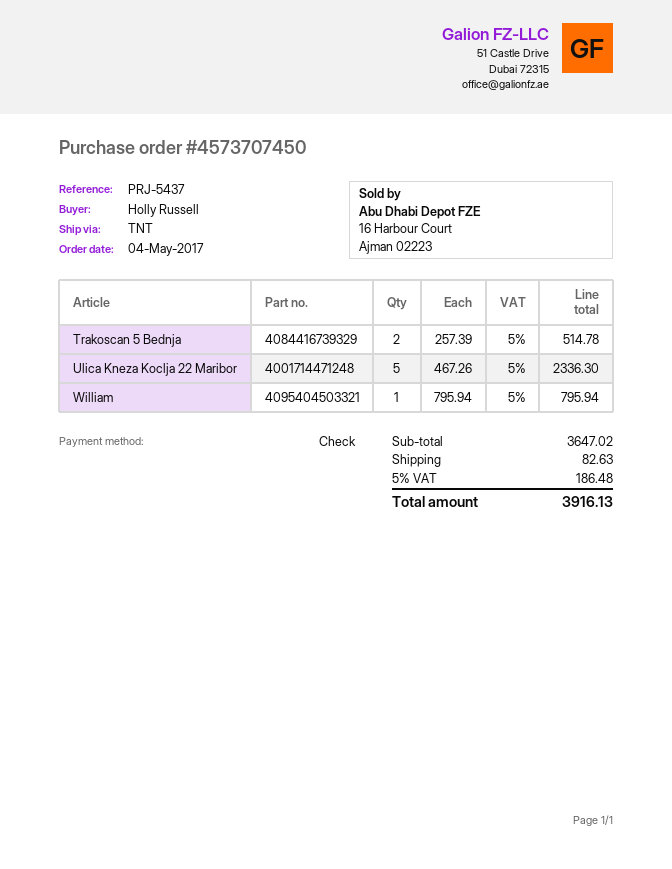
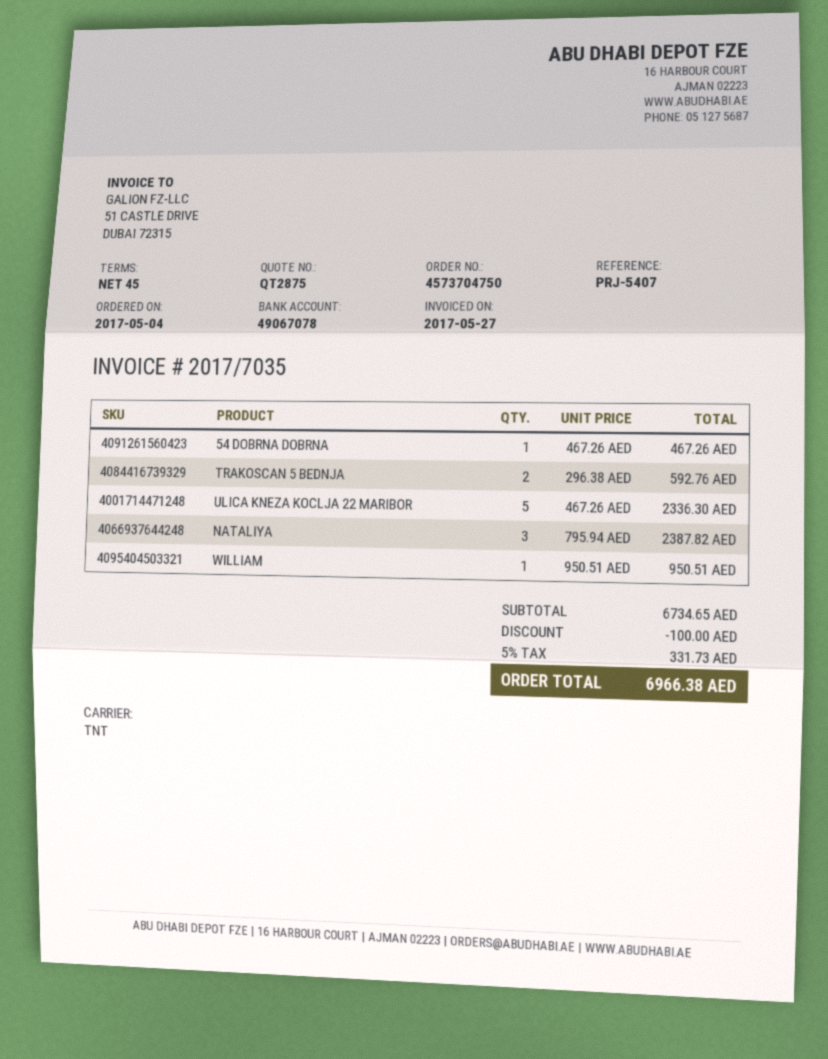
order number: 4573707450 -> 4573704750
reference: PRJ-5437 -> PRJ-5407
Trakoscan 5 Bednja: 2 x 257.39 = 514.78 -> 2 x 296.38 = 592.76
William: 1 x 795.94 = 795.94 -> 1 x 950.51 = 950.51
54 DOBRNA DOBRNA: none -> 1 x 467.26 = 467.26
NATALIYA: none -> 3 x 795.94 = 2387.82
subtotal: 3647.02 -> 6734.65
discount: none -> 100.00
shipping: 82.63 -> none
tax: 5% = 186.48 -> 5% = 331.73
total: 3916.13 -> 6966.38

